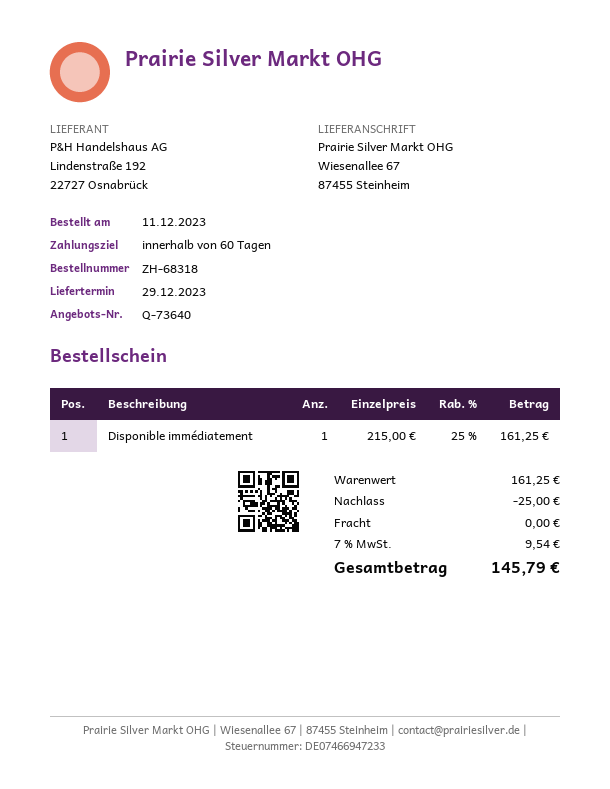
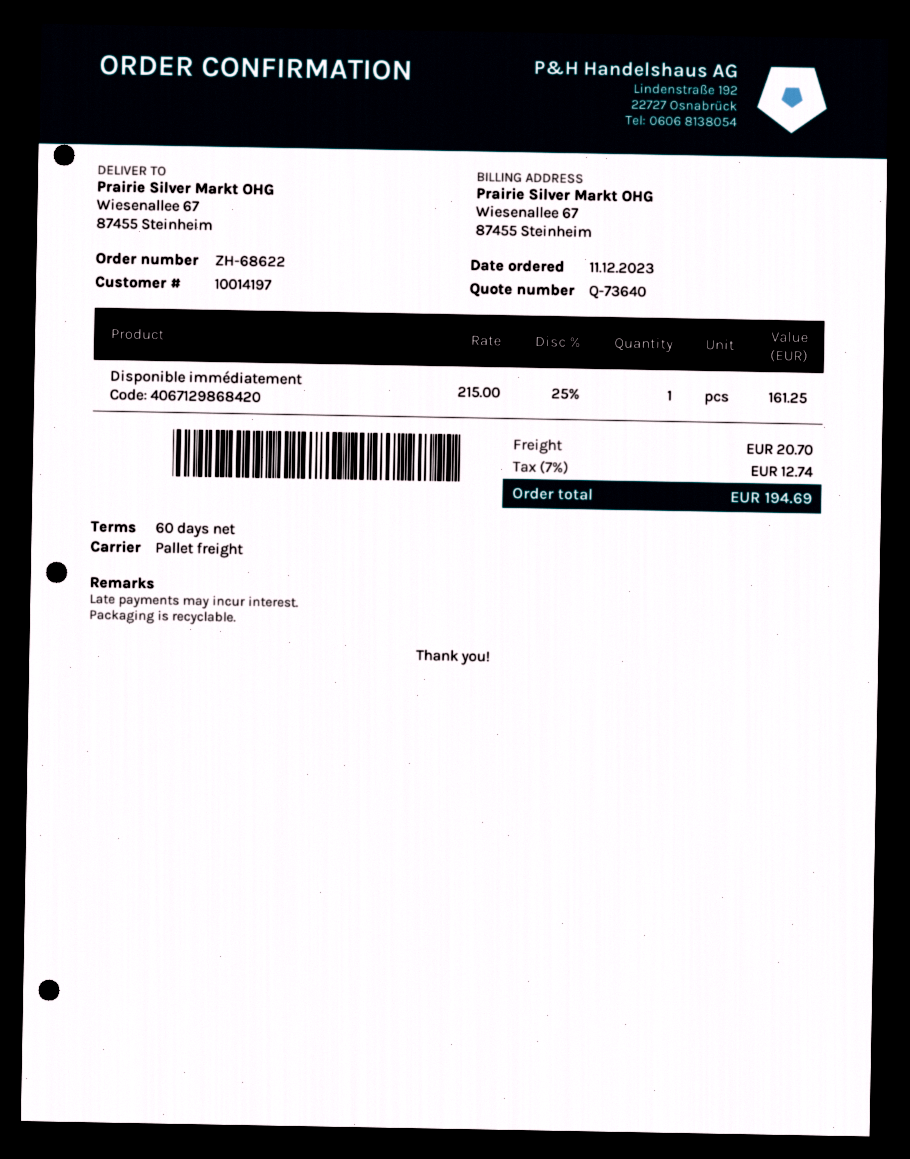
order number: ZH-68318 -> ZH-68622
discount: 25.00 -> none
shipping: 0.00 -> 20.70
tax: 7% = 9.54 -> 7% = 12.74
total: 145.79 -> 194.69

